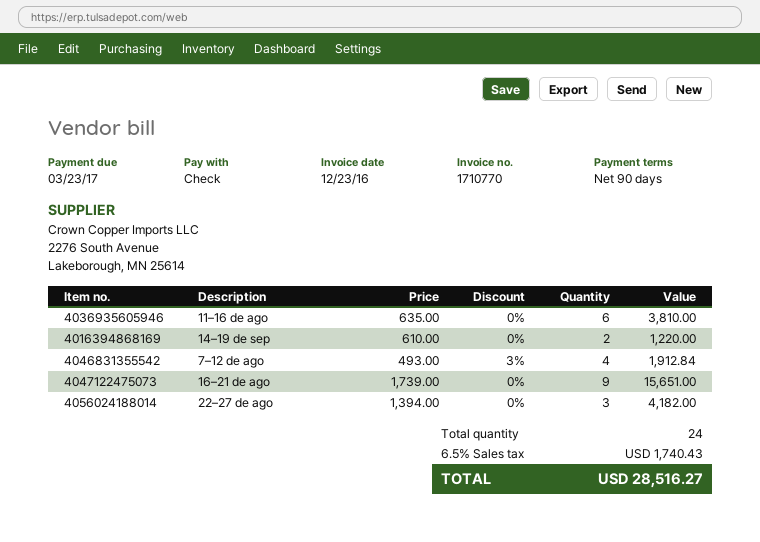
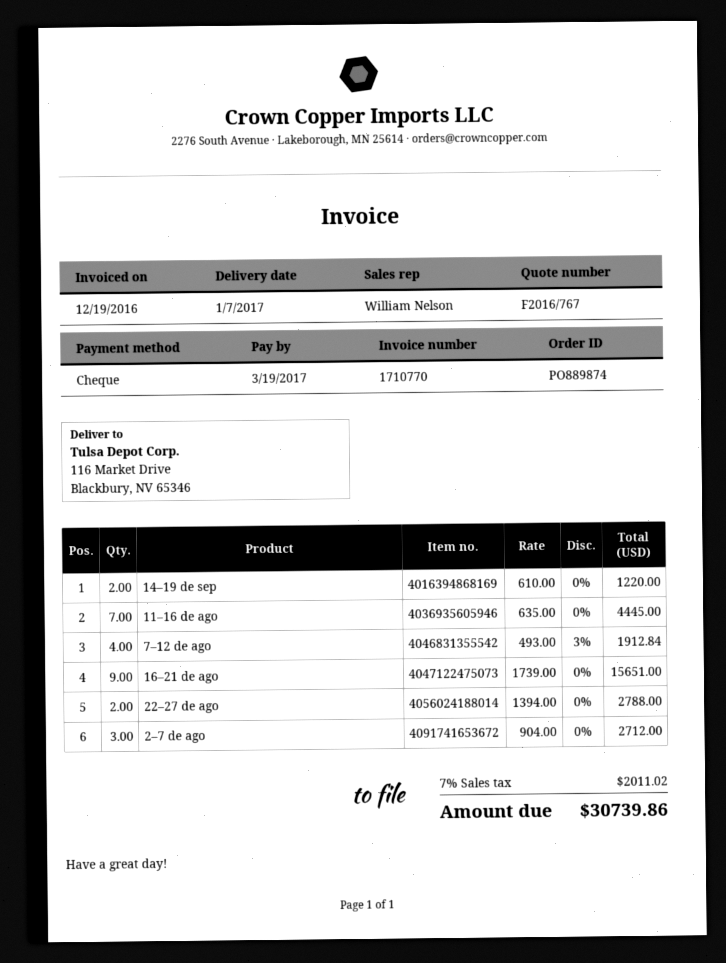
invoice date: 2016-12-23 -> 2016-12-19
due date: 2017-03-23 -> 2017-03-19
11–16 de ago: 6 x 635.00 = 3810.00 -> 7 x 635.00 = 4445.00
22–27 de ago: 3 x 1394.00 = 4182.00 -> 2 x 1394.00 = 2788.00
2–7 de ago: none -> 3 x 904.00 = 2712.00
tax: 6.5% = 1740.43 -> 7% = 2011.02
total: 28516.27 -> 30739.86

